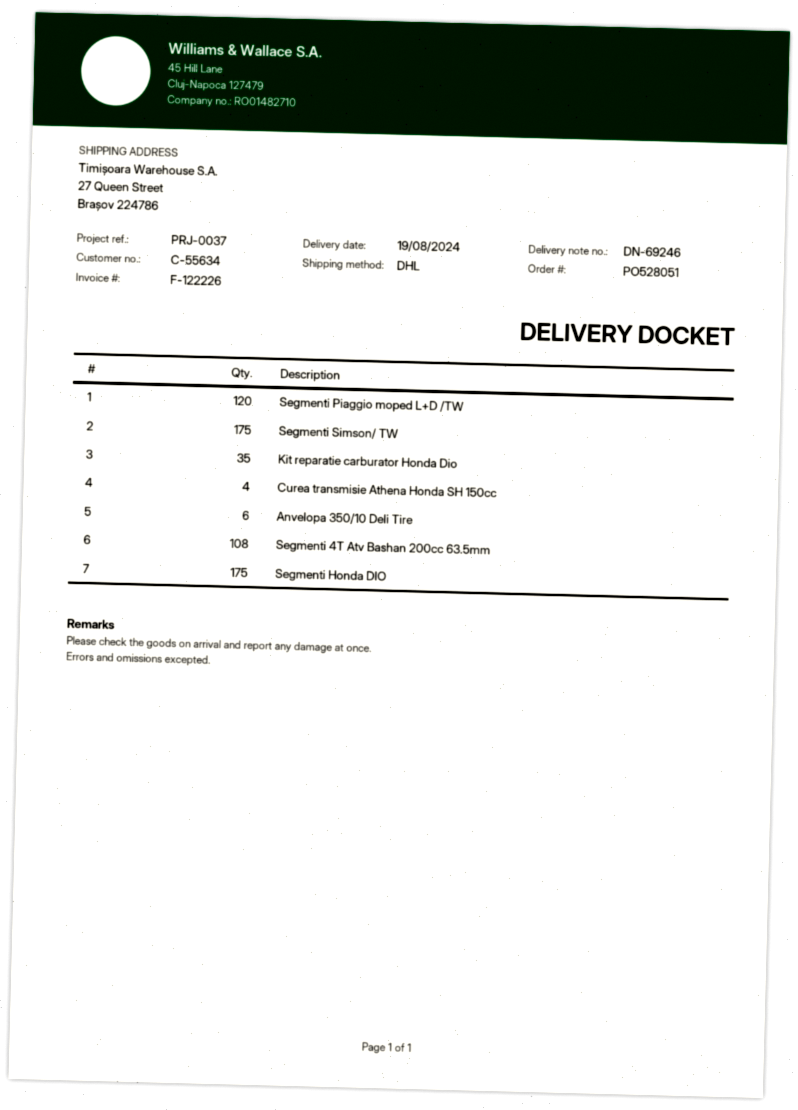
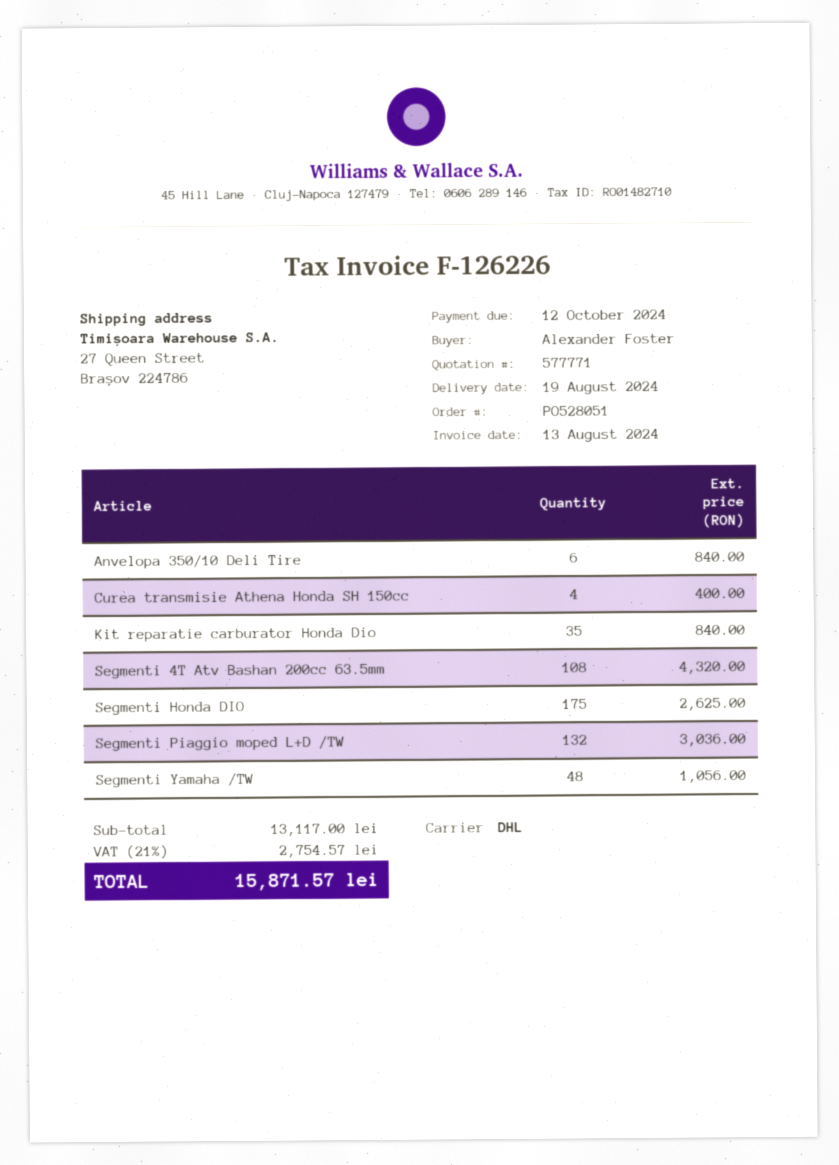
invoice number: F-122226 -> F-126226
Segmenti Piaggio moped L+D /TW: 120 -> 132
Segmenti Simson/ TW: 175 -> none
Segmenti Yamaha /TW: none -> 48

